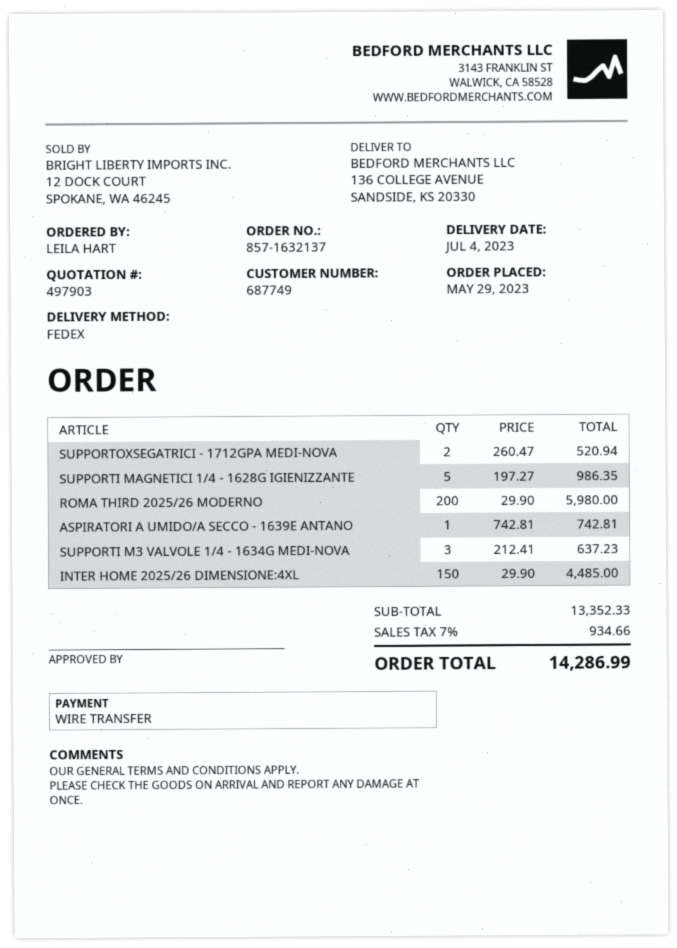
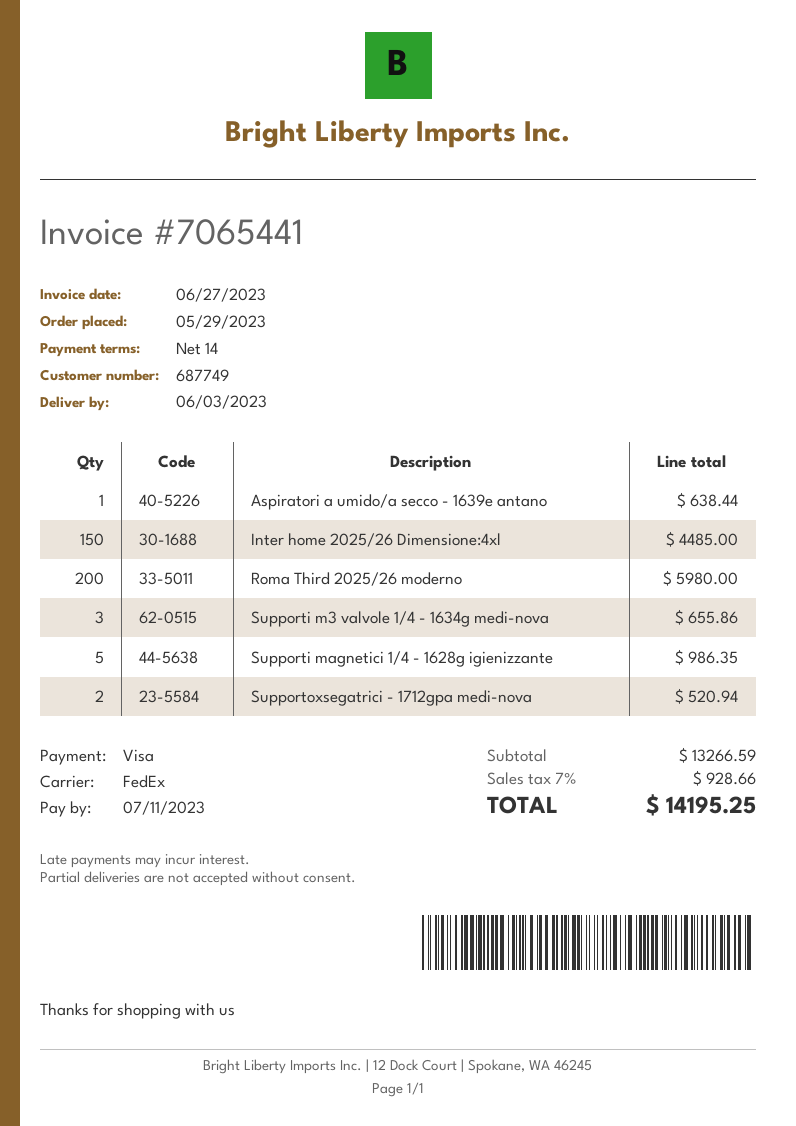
delivery date: 2023-07-04 -> 2023-06-03
payment method: bank transfer -> Visa
ASPIRATORI A UMIDO/A SECCO - 1639E ANTANO: 1 for 742.81 -> 1 for 638.44
SUPPORTI M3 VALVOLE 1/4 - 1634G MEDI-NOVA: 3 for 637.23 -> 3 for 655.86
subtotal: 13352.33 -> 13266.59
tax: 7% = 934.66 -> 7% = 928.66
total: 14286.99 -> 14195.25

